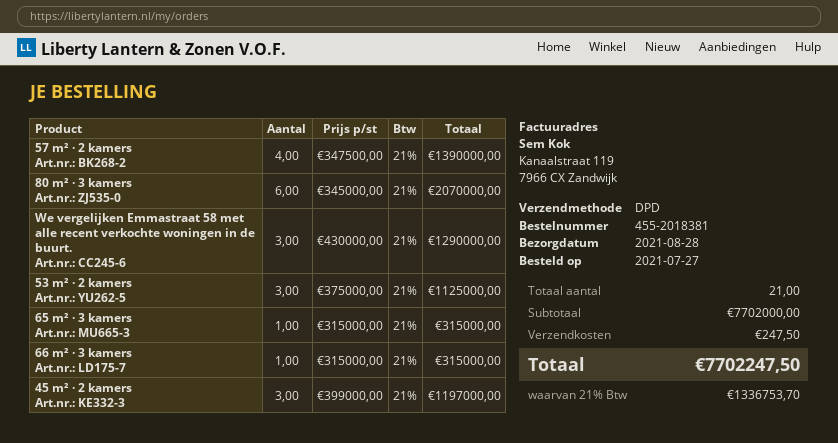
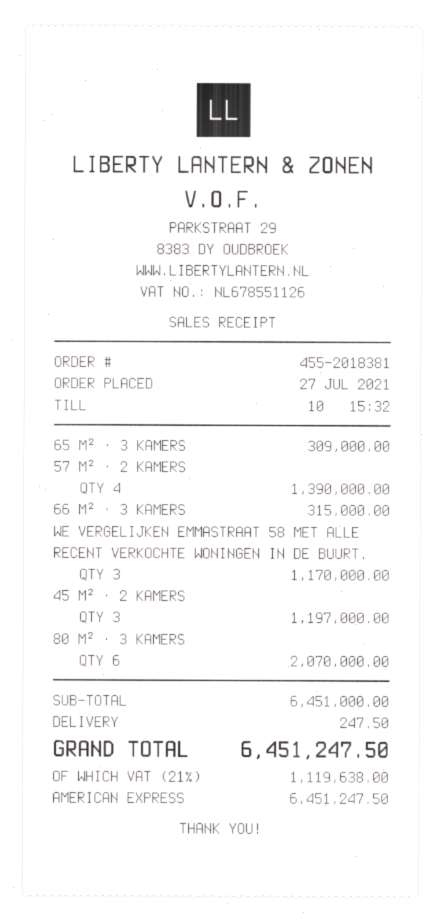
We vergelijken Emmastraat 58 met alle recent verkochte woningen in de buurt.: 3 for 1290000.00 -> 3 for 1170000.00
53 m² · 2 kamers: 3 for 1125000.00 -> none
65 m² · 3 kamers: 1 for 315000.00 -> 1 for 309000.00
subtotal: 7702000.00 -> 6451000.00
tax: 21% = 1336753.70 -> 21% = 1119638.00
total: 7702247.50 -> 6451247.50

